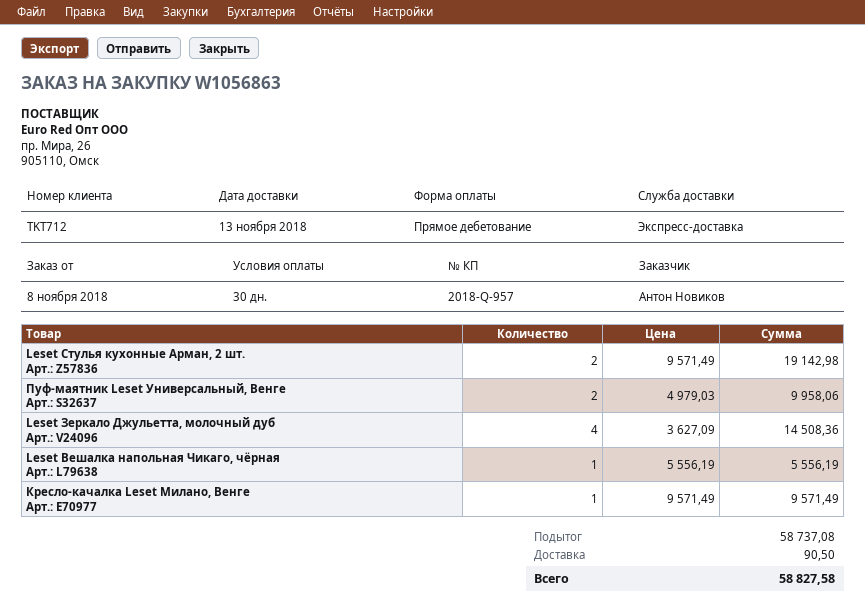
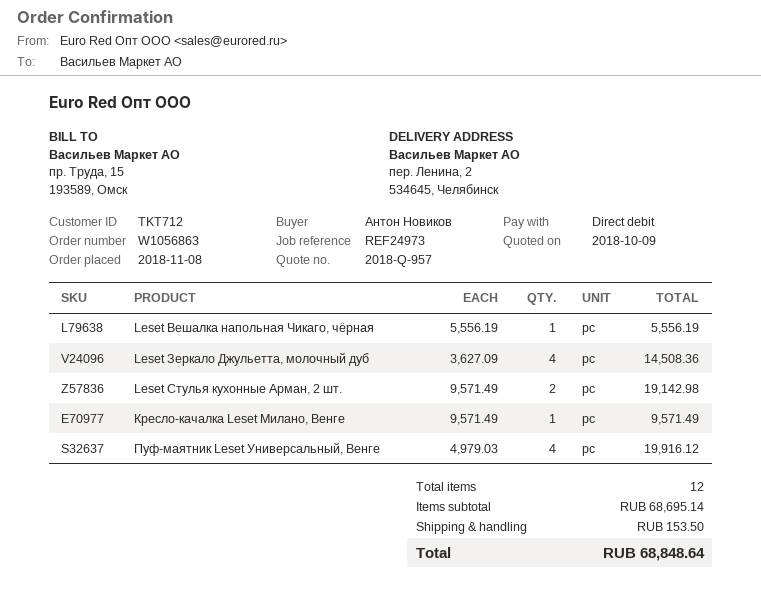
Пуф-маятник Leset Универсальный, Венге: 2 x 4979.03 = 9958.06 -> 4 x 4979.03 = 19916.12
subtotal: 58737.08 -> 68695.14
shipping: 90.50 -> 153.50
total: 58827.58 -> 68848.64

